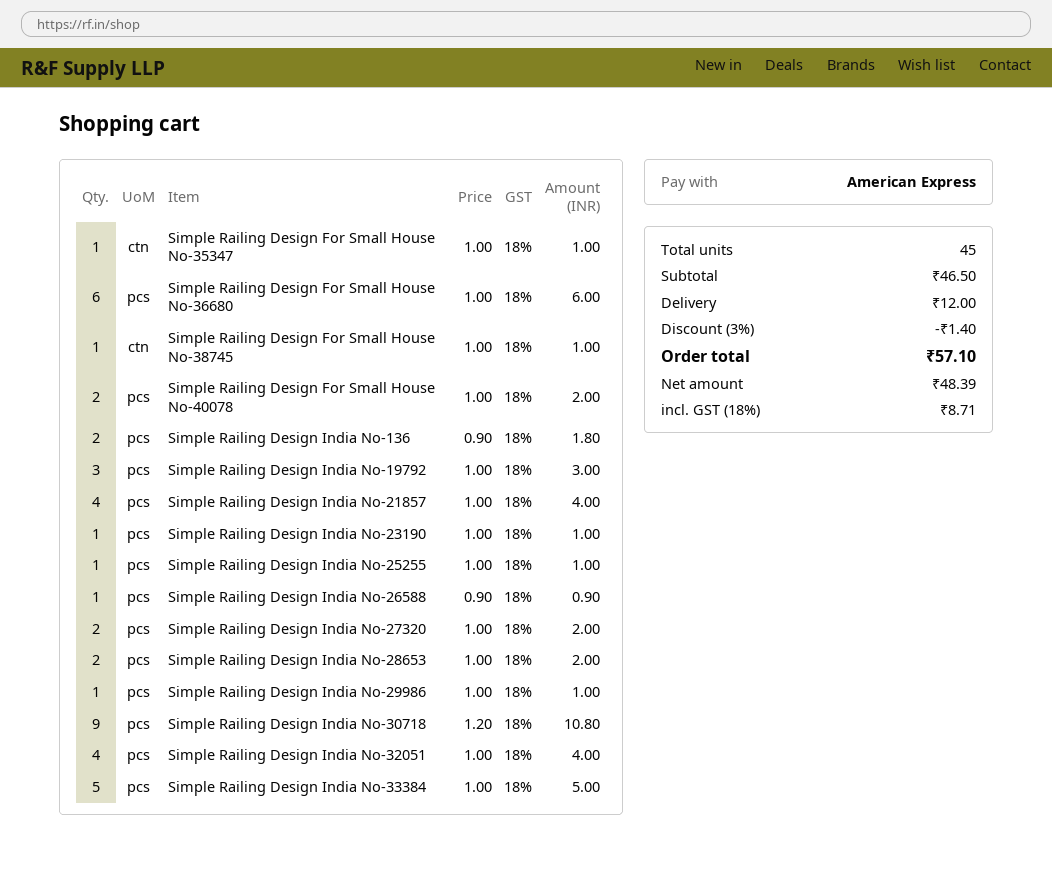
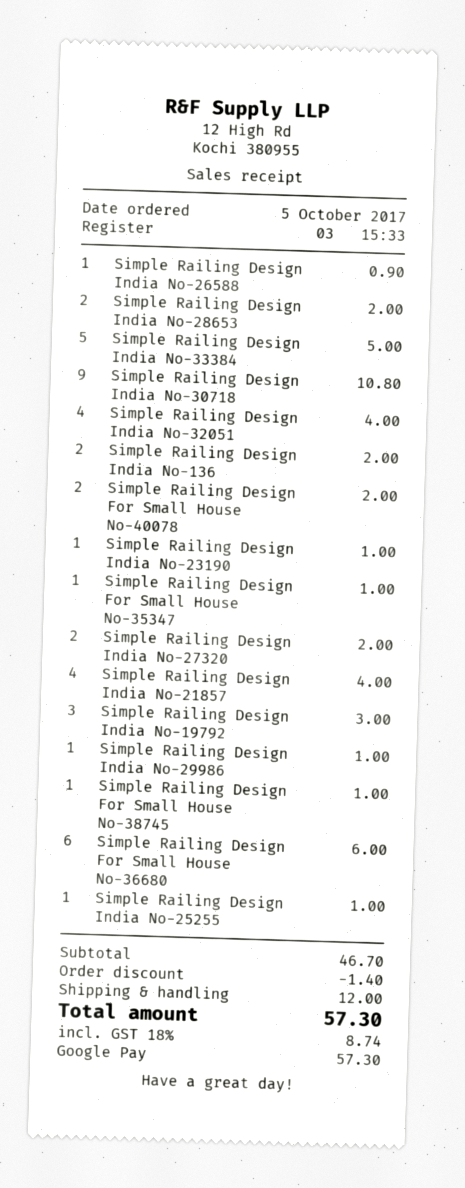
payment method: American Express -> Google Pay
Simple Railing Design India No-136: 2 for 1.80 -> 2 for 2.00
subtotal: 46.50 -> 46.70
tax: 18% = 8.71 -> 18% = 8.74
total: 57.10 -> 57.30

